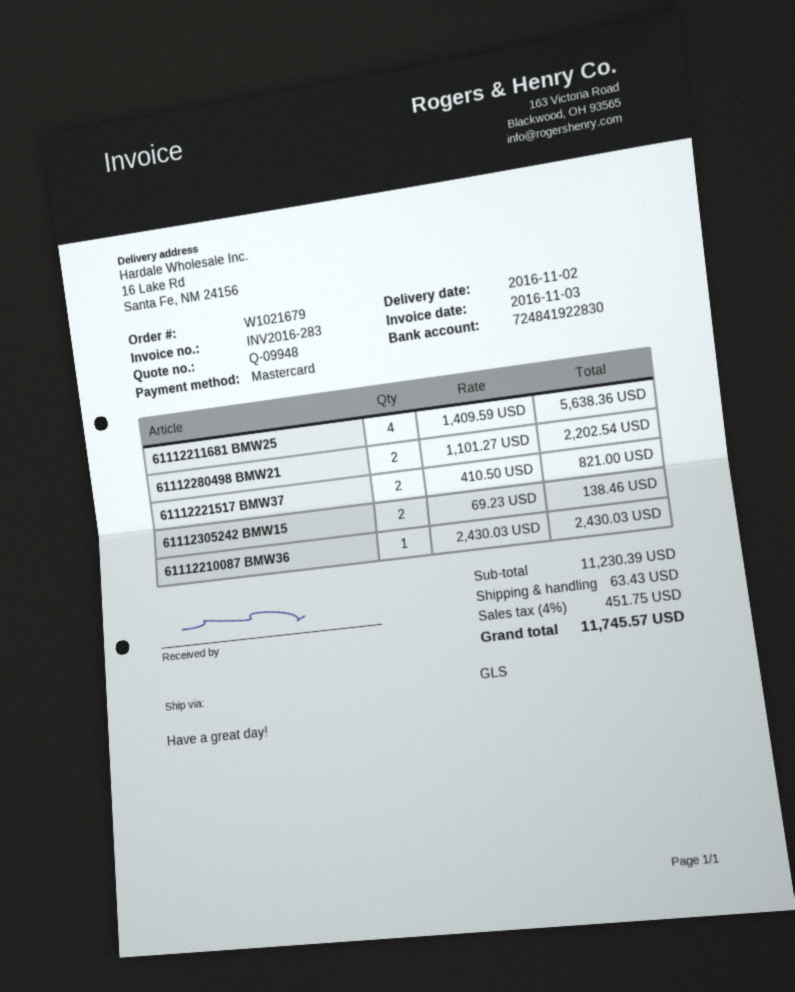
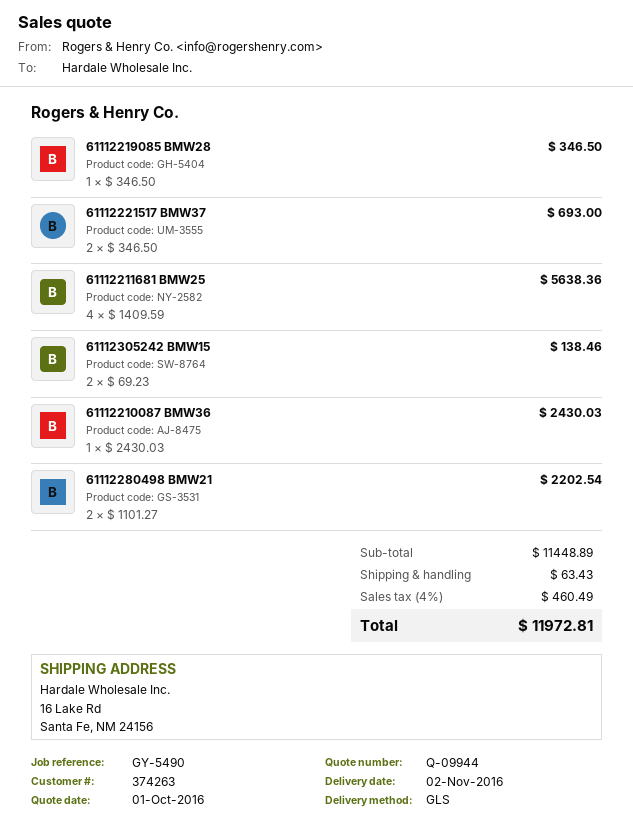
quote number: Q-09948 -> Q-09944
61112221517 BMW37: 2 x 410.50 = 821.00 -> 2 x 346.50 = 693.00
61112219085 BMW28: none -> 1 x 346.50 = 346.50
subtotal: 11230.39 -> 11448.89
tax: 4% = 451.75 -> 4% = 460.49
total: 11745.57 -> 11972.81

